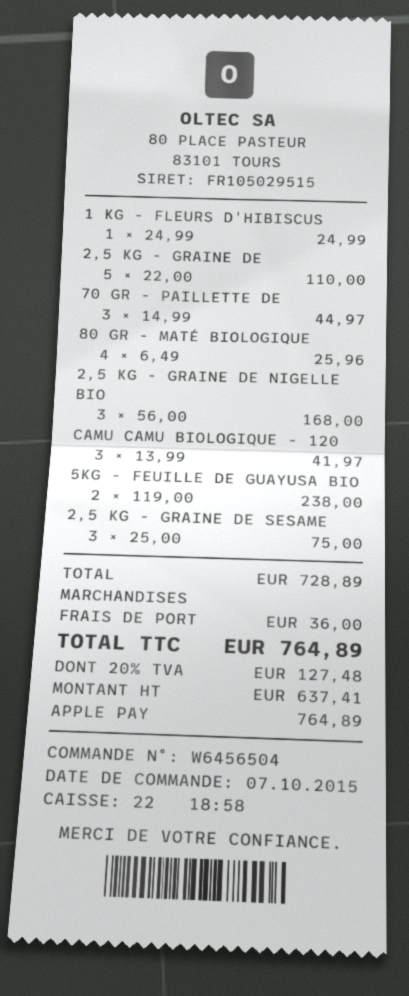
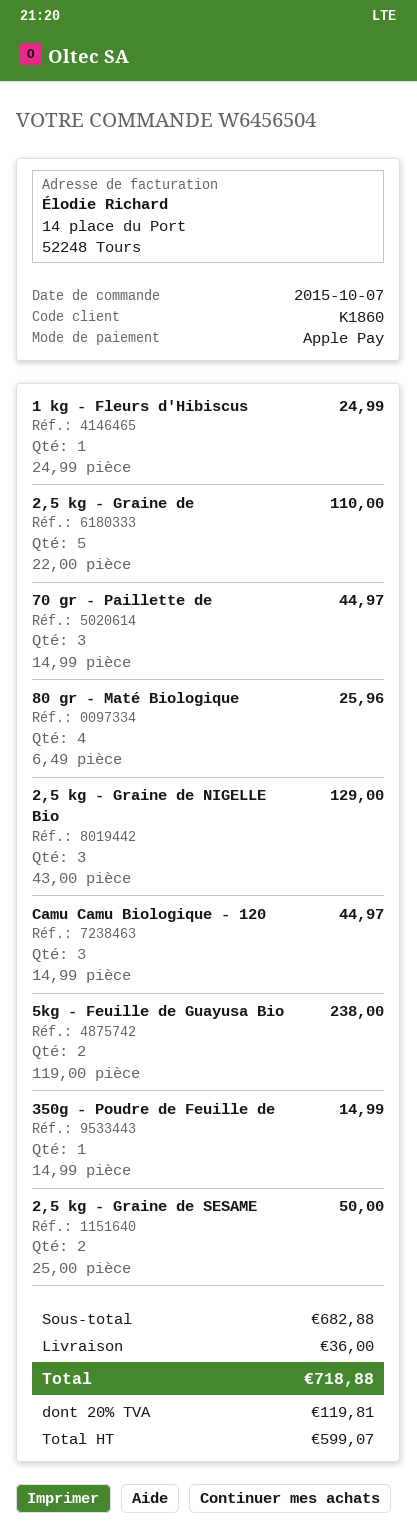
2,5 KG - GRAINE DE NIGELLE BIO: 3 x 56.00 = 168.00 -> 3 x 43.00 = 129.00
CAMU CAMU BIOLOGIQUE - 120: 3 x 13.99 = 41.97 -> 3 x 14.99 = 44.97
2,5 KG - GRAINE DE SESAME: 3 x 25.00 = 75.00 -> 2 x 25.00 = 50.00
350g - Poudre de Feuille de: none -> 1 x 14.99 = 14.99
subtotal: 728.89 -> 682.88
net: 637.41 -> 599.07
tax: 20% = 127.48 -> 20% = 119.81
total: 764.89 -> 718.88

